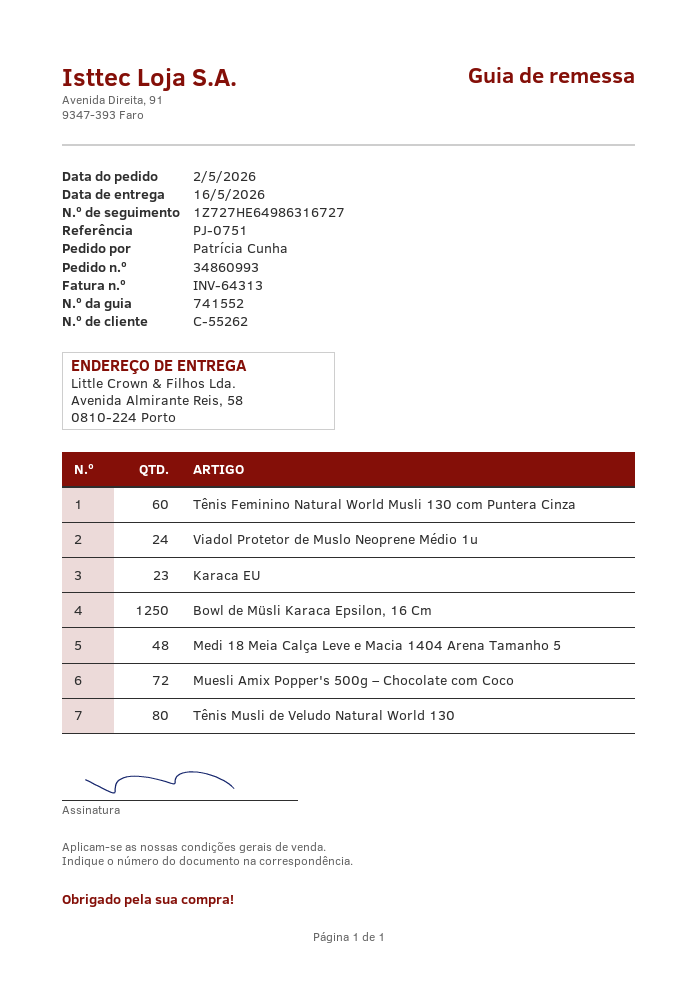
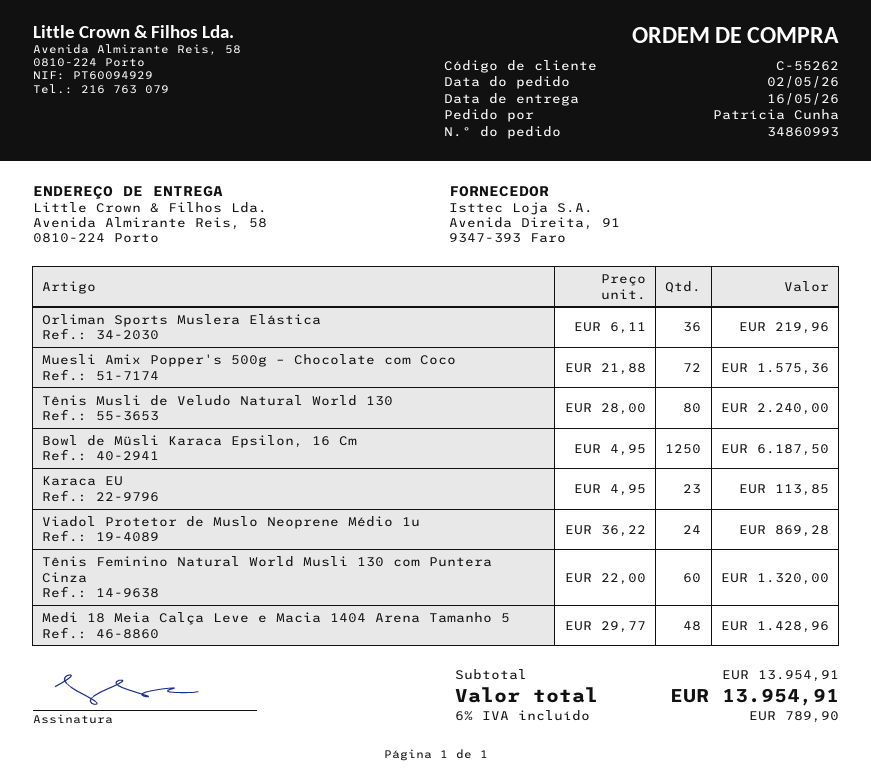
Orliman Sports Muslera Elástica: none -> 36

